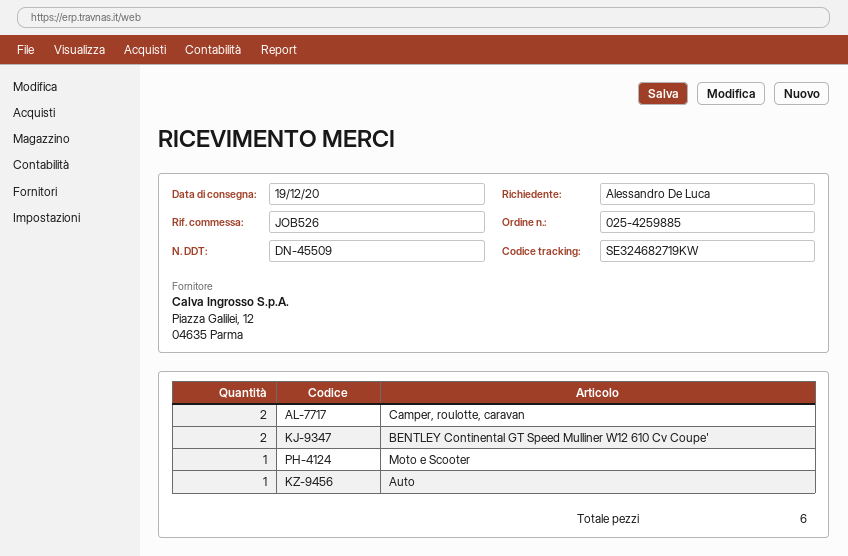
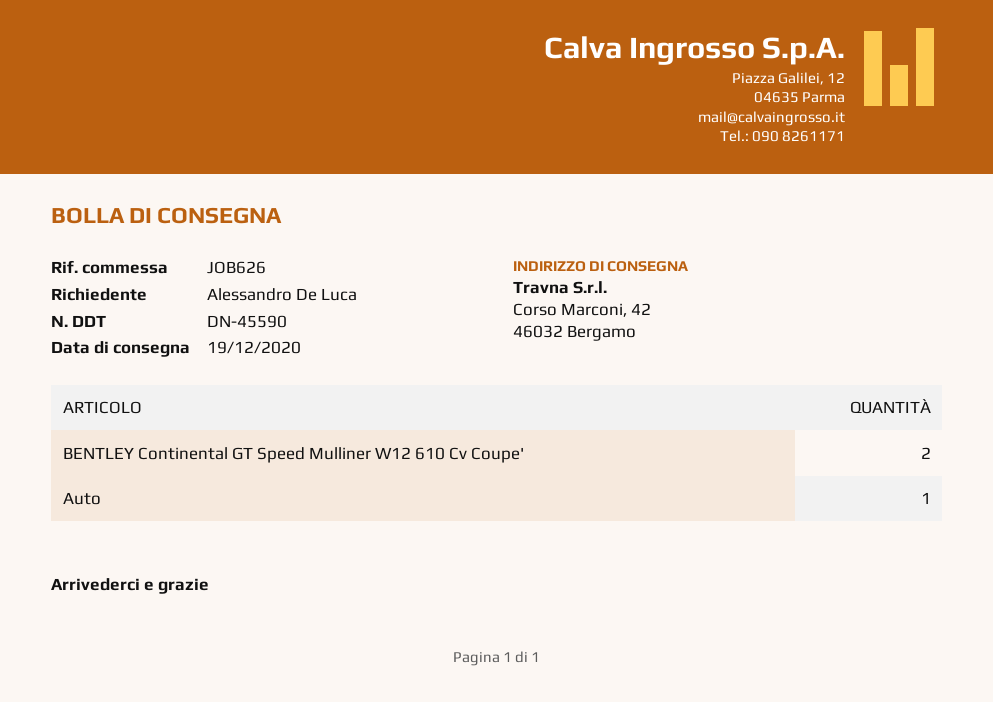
delivery note number: DN-45509 -> DN-45590
reference: JOB526 -> JOB626
Camper, roulotte, caravan: 2 -> none
Moto e Scooter: 1 -> none

